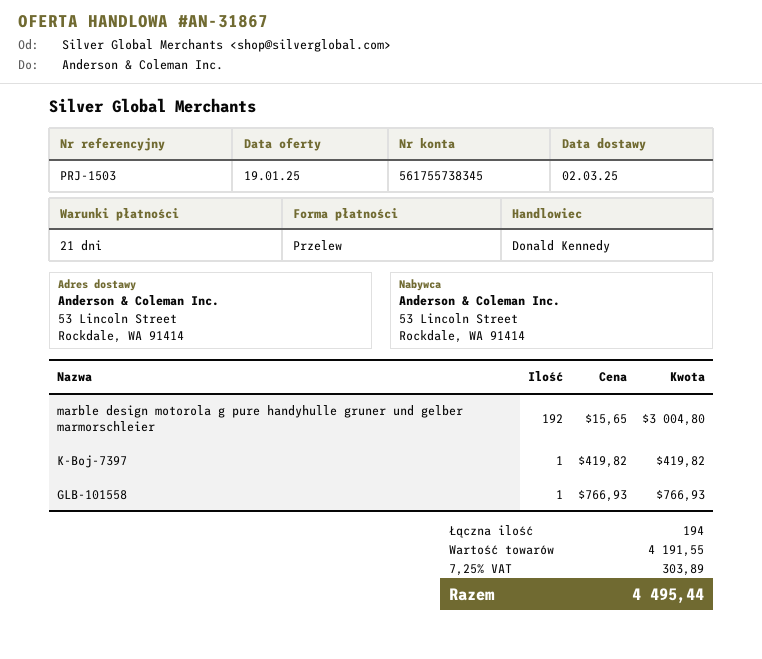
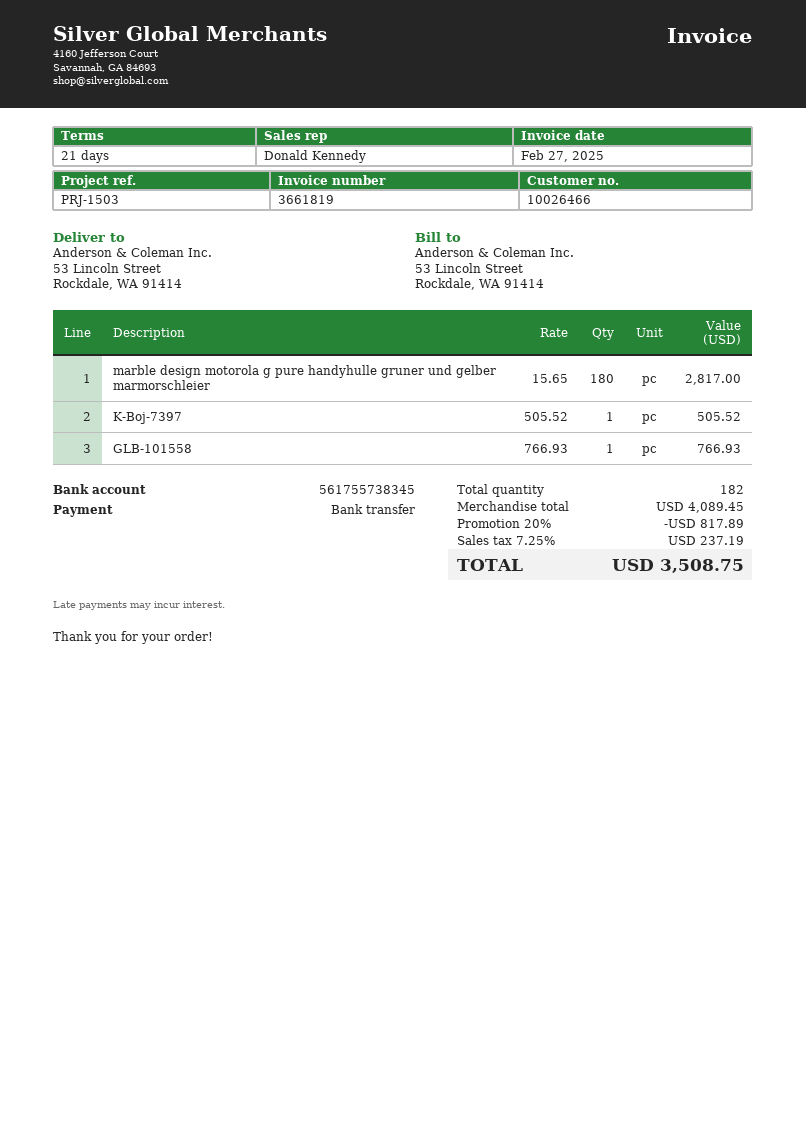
marble design motorola g pure handyhulle gruner und gelber marmorschleier: 192 x 15.65 = 3004.80 -> 180 x 15.65 = 2817.00
K-Boj-7397: 1 x 419.82 = 419.82 -> 1 x 505.52 = 505.52
total quantity: 194 -> 182
subtotal: 4191.55 -> 4089.45
discount: none -> 20% = 817.89
tax: 7.25% = 303.89 -> 7.25% = 237.19
total: 4495.44 -> 3508.75

